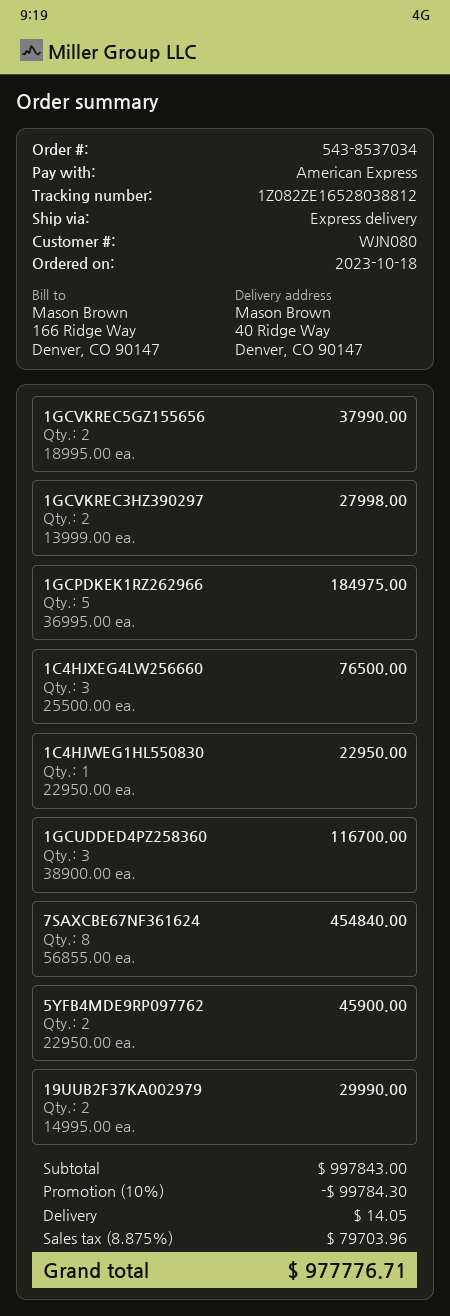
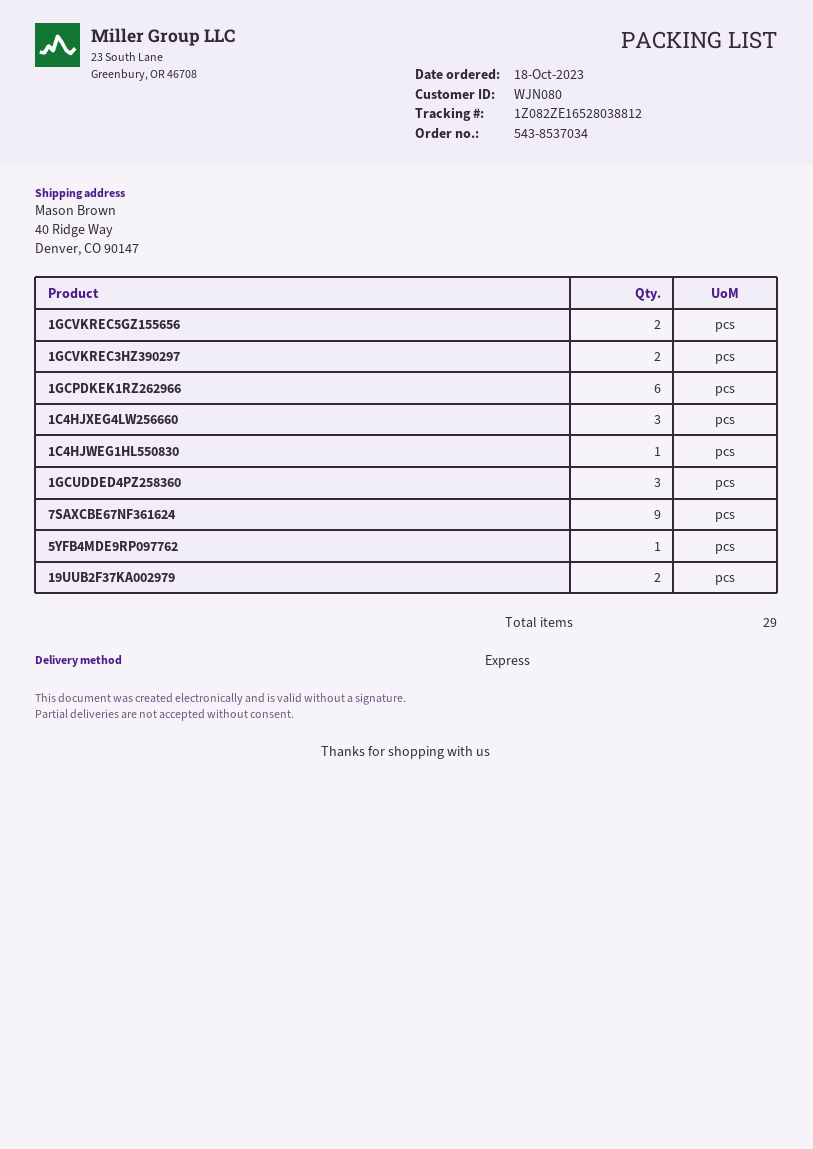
1GCPDKEK1RZ262966: 5 -> 6
7SAXCBE67NF361624: 8 -> 9
5YFB4MDE9RP097762: 2 -> 1

